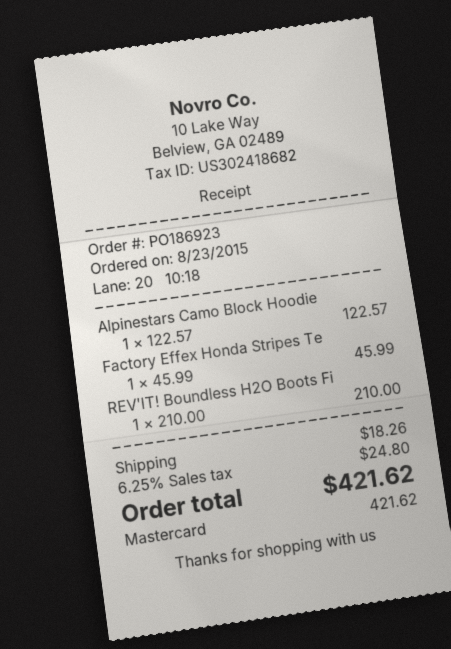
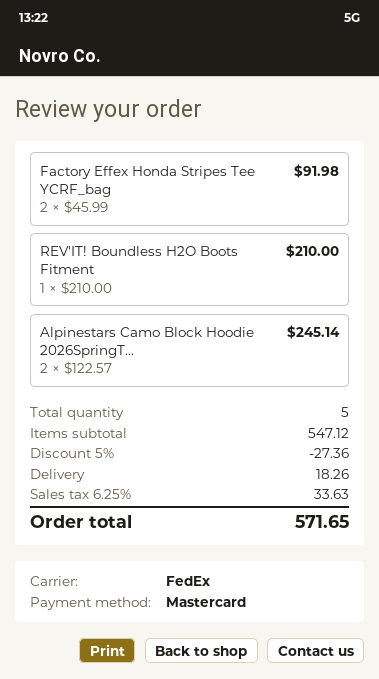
Alpinestars Camo Block Hoodie: 1 x 122.57 = 122.57 -> 2 x 122.57 = 245.14
Factory Effex Honda Stripes Te: 1 x 45.99 = 45.99 -> 2 x 45.99 = 91.98
discount: none -> 5% = 27.36
tax: 6.25% = 24.80 -> 6.25% = 33.63
total: 421.62 -> 571.65

